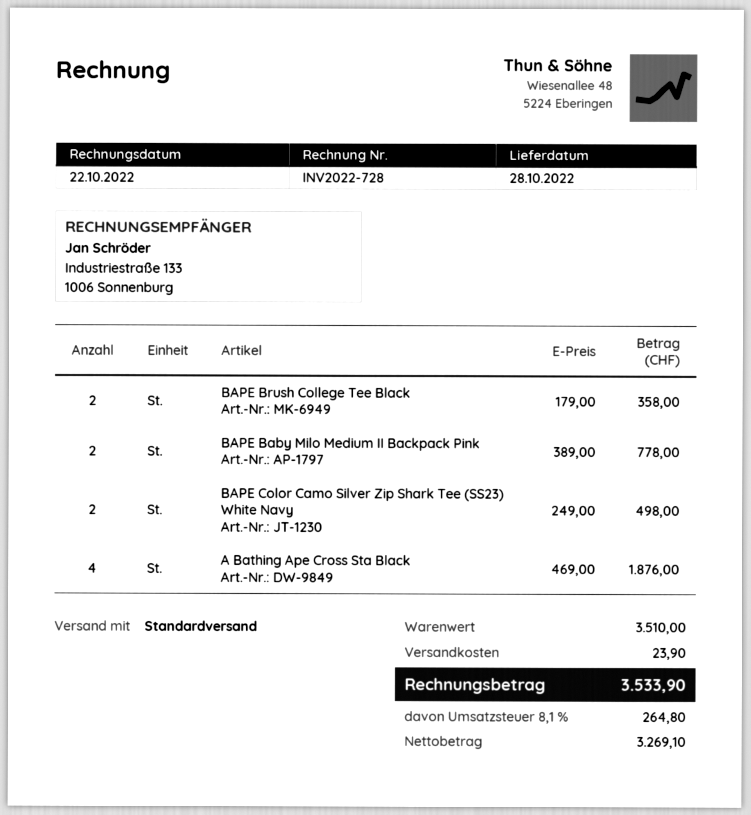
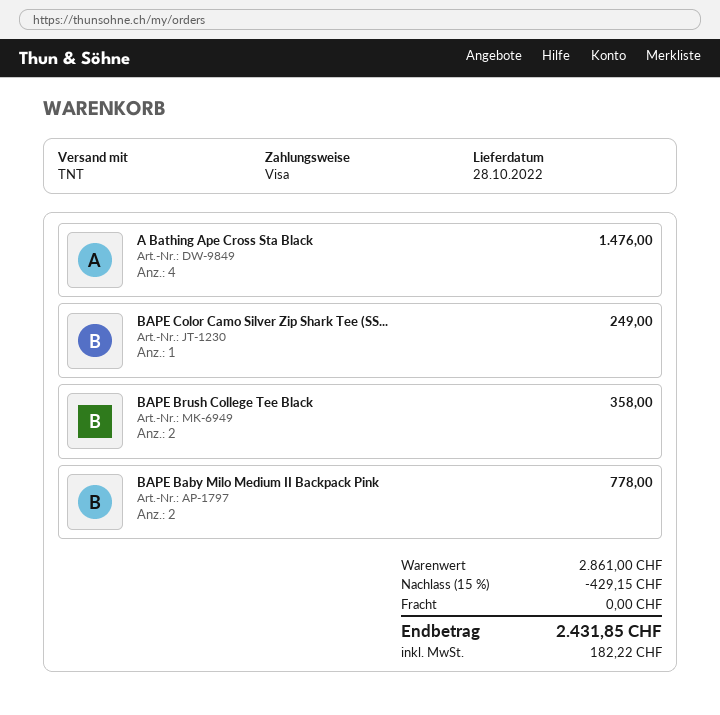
shipping method: standard -> TNT
BAPE Color Camo Silver Zip Shark Tee (SS23) White Navy: 2 for 498.00 -> 1 for 249.00
A Bathing Ape Cross Sta Black: 4 for 1876.00 -> 4 for 1476.00
subtotal: 3510.00 -> 2861.00
discount: none -> 15% = 429.15
shipping: 23.90 -> 0.00
tax: 264.80 -> 182.22
total: 3533.90 -> 2431.85

